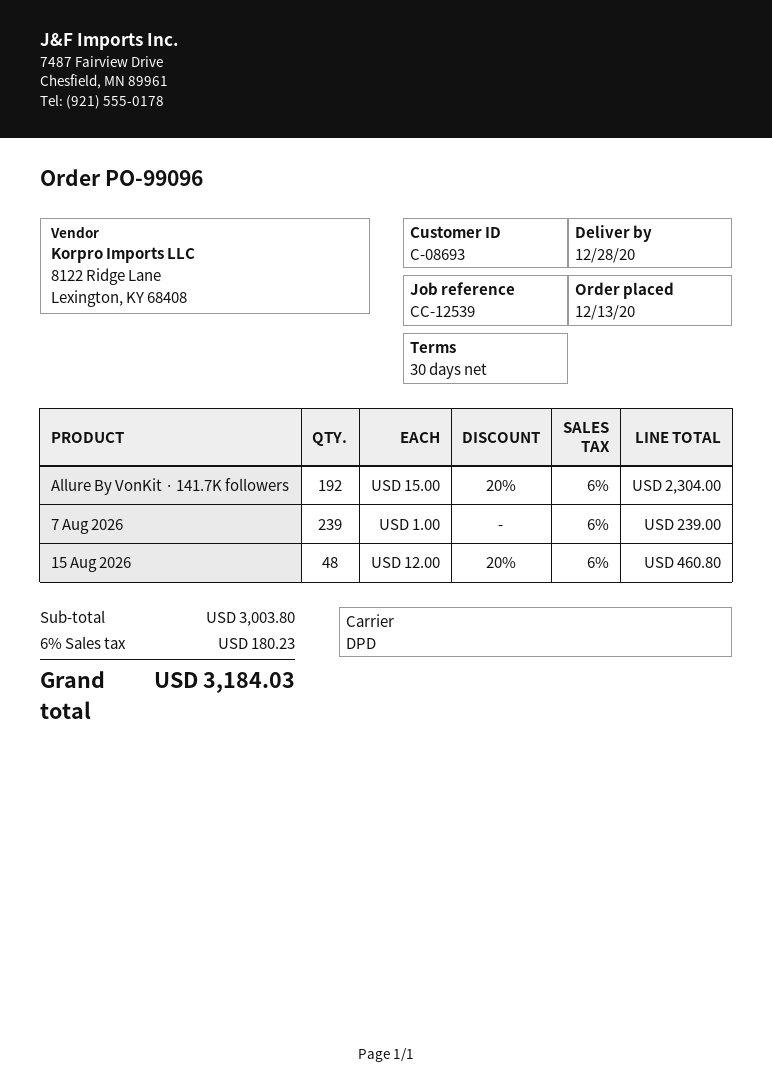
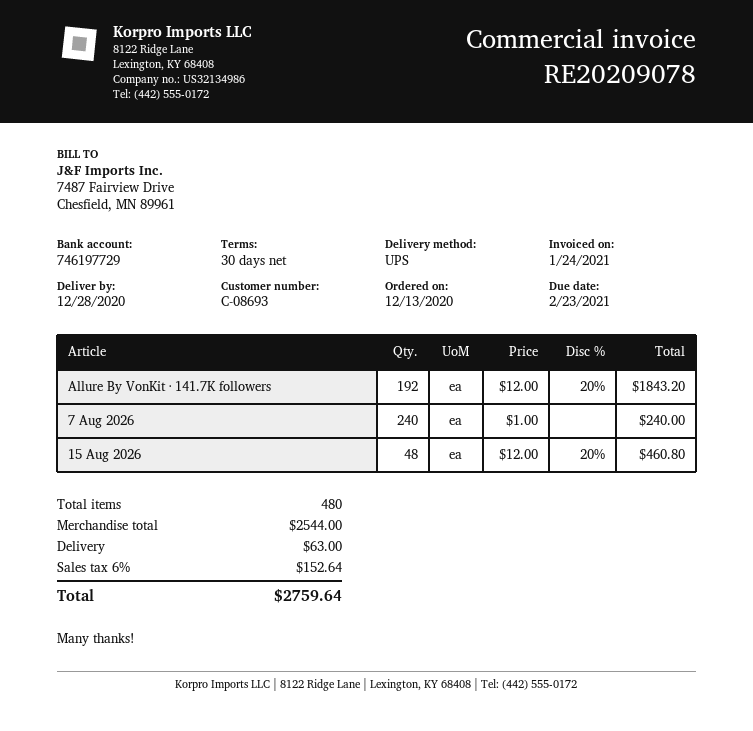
shipping method: DPD -> UPS
Allure By VonKit · 141.7K followers: 192 x 15.00 - 20% = 2304.00 -> 192 x 12.00 - 20% = 1843.20
7 Aug 2026: 239 x 1.00 = 239.00 -> 240 x 1.00 = 240.00
subtotal: 3003.80 -> 2544.00
shipping: none -> 63.00
tax: 6% = 180.23 -> 6% = 152.64
total: 3184.03 -> 2759.64

